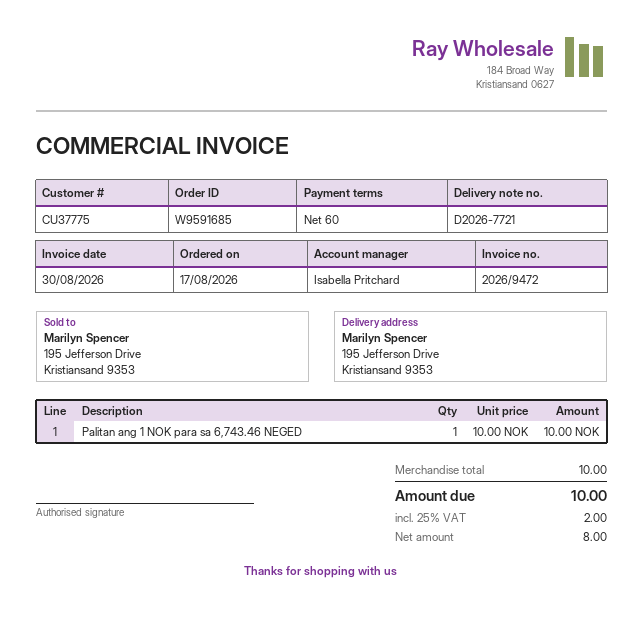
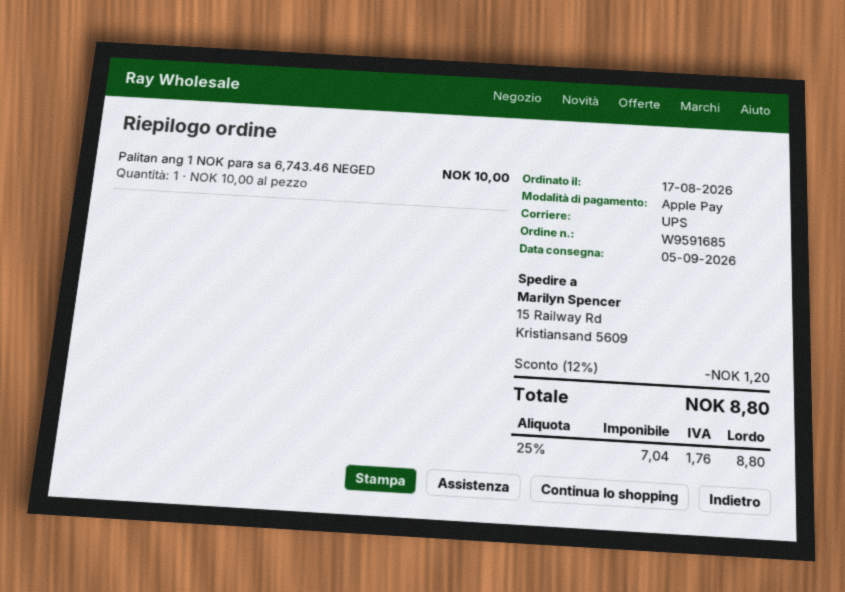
ship to: 195 Jefferson Drive, Kristiansand 9353 -> 15 Railway Rd, Kristiansand 5609
discount: none -> 12% = 1.20
net: 8.00 -> 7.04
tax: 25% = 2.00 -> 25% = 1.76
total: 10.00 -> 8.80

